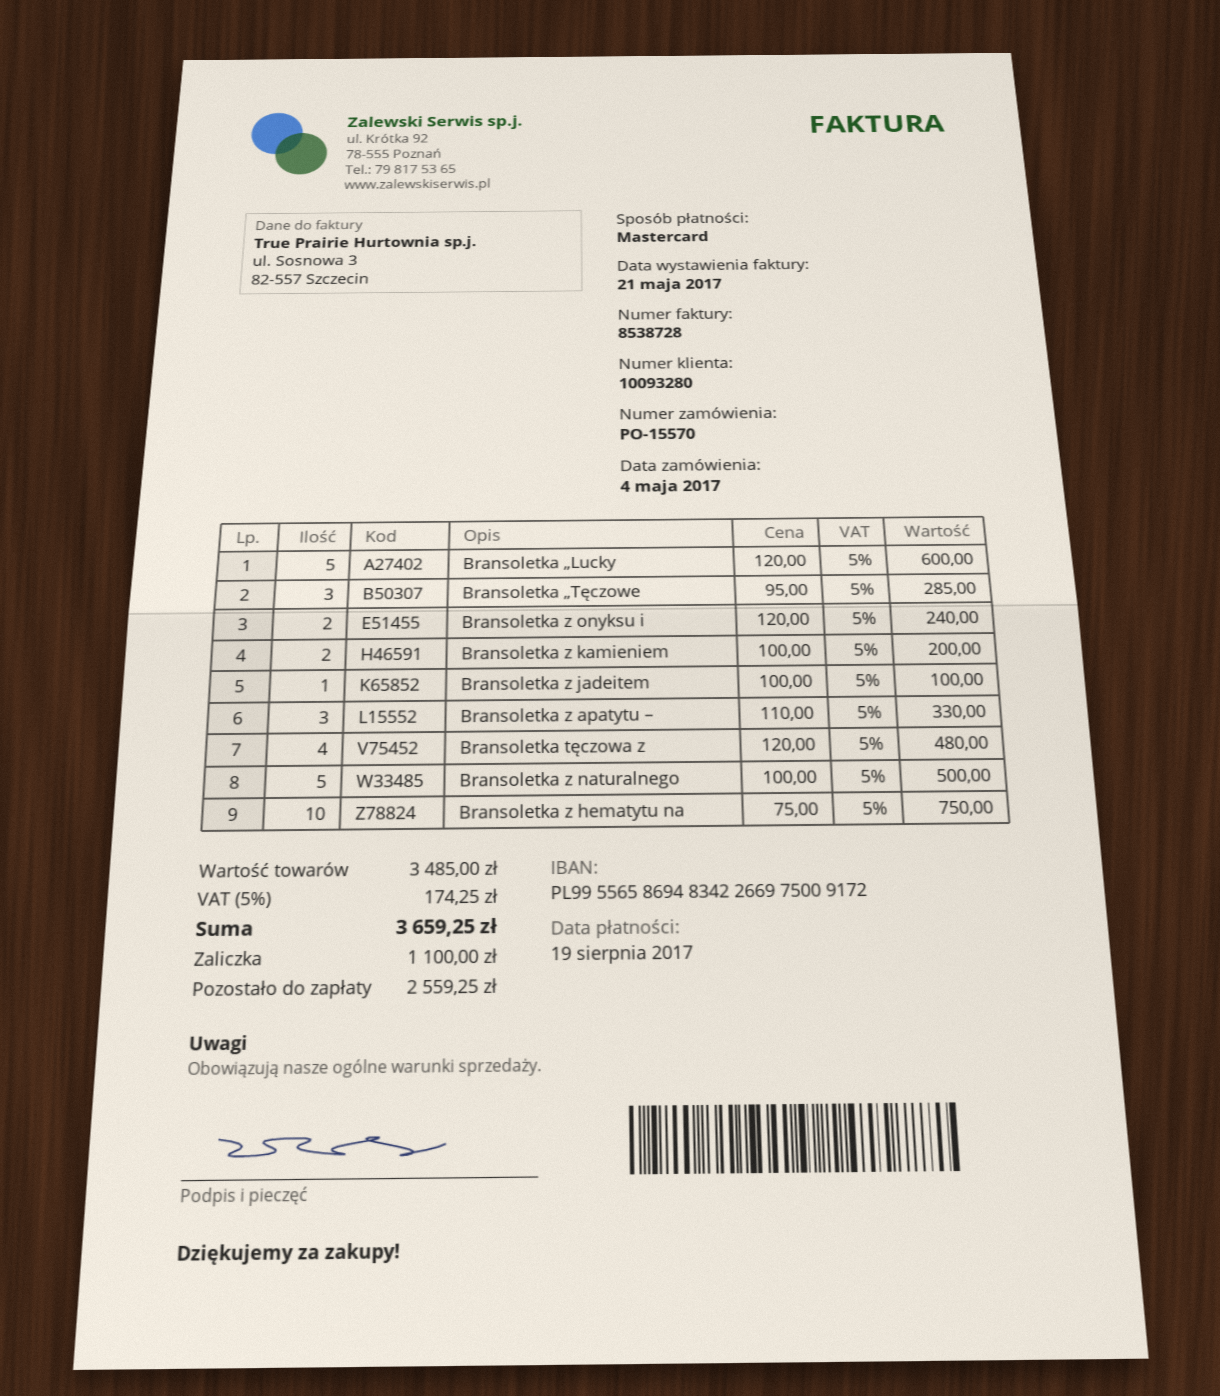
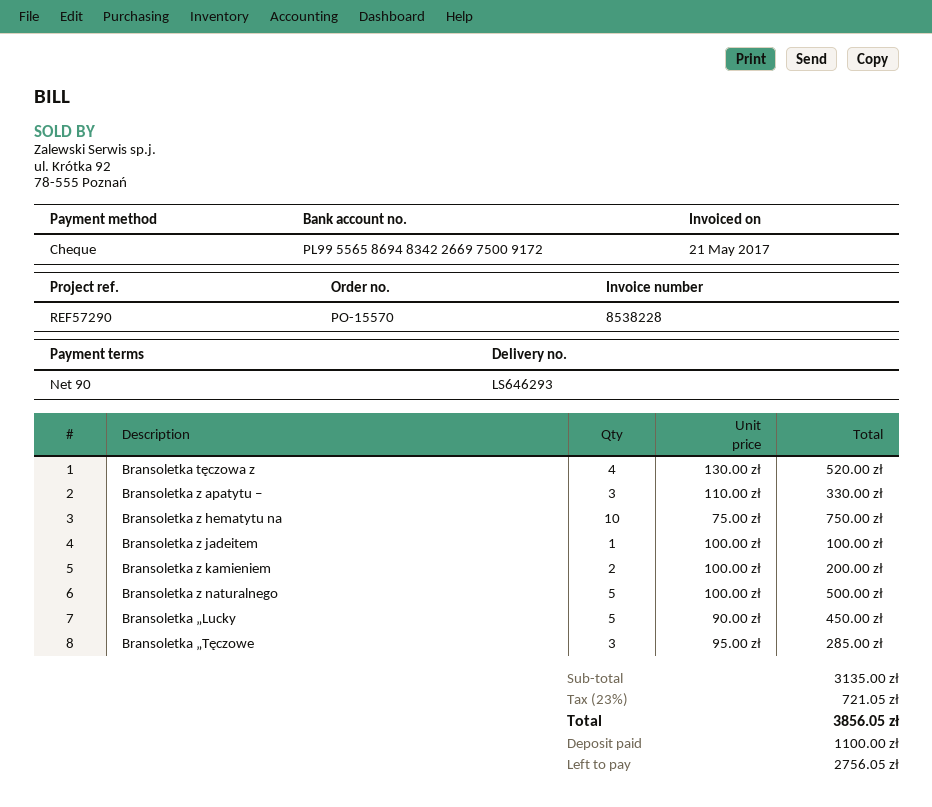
invoice number: 8538728 -> 8538228
payment method: Mastercard -> cheque
Bransoletka „Lucky: 5 x 120.00 = 600.00 -> 5 x 90.00 = 450.00
Bransoletka z onyksu i: 2 x 120.00 = 240.00 -> none
Bransoletka tęczowa z: 4 x 120.00 = 480.00 -> 4 x 130.00 = 520.00
subtotal: 3485.00 -> 3135.00
tax: 5% = 174.25 -> 23% = 721.05
total: 3659.25 -> 3856.05
balance: 2559.25 -> 2756.05

